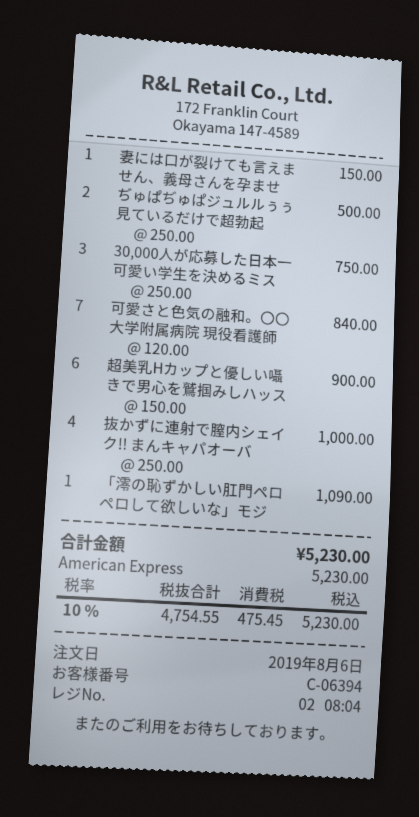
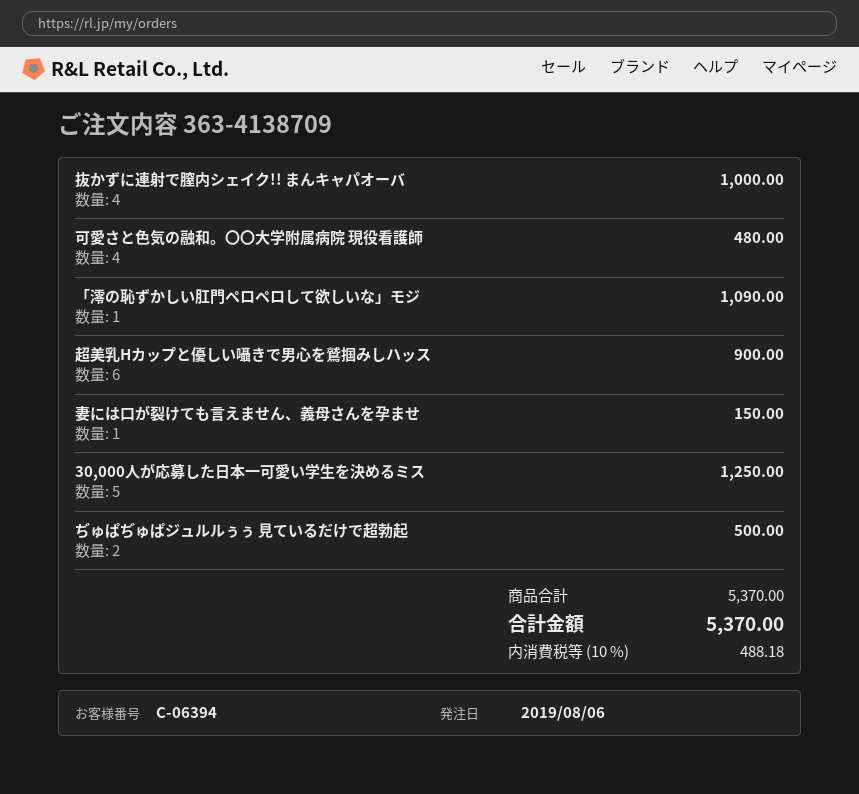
30,000人が応募した日本一可愛い学生を決めるミス: 3 for 750.00 -> 5 for 1250.00
可愛さと色気の融和。〇〇大学附属病院 現役看護師: 7 for 840.00 -> 4 for 480.00
tax: 10% = 475.45 -> 10% = 488.18
total: 5230.00 -> 5370.00

